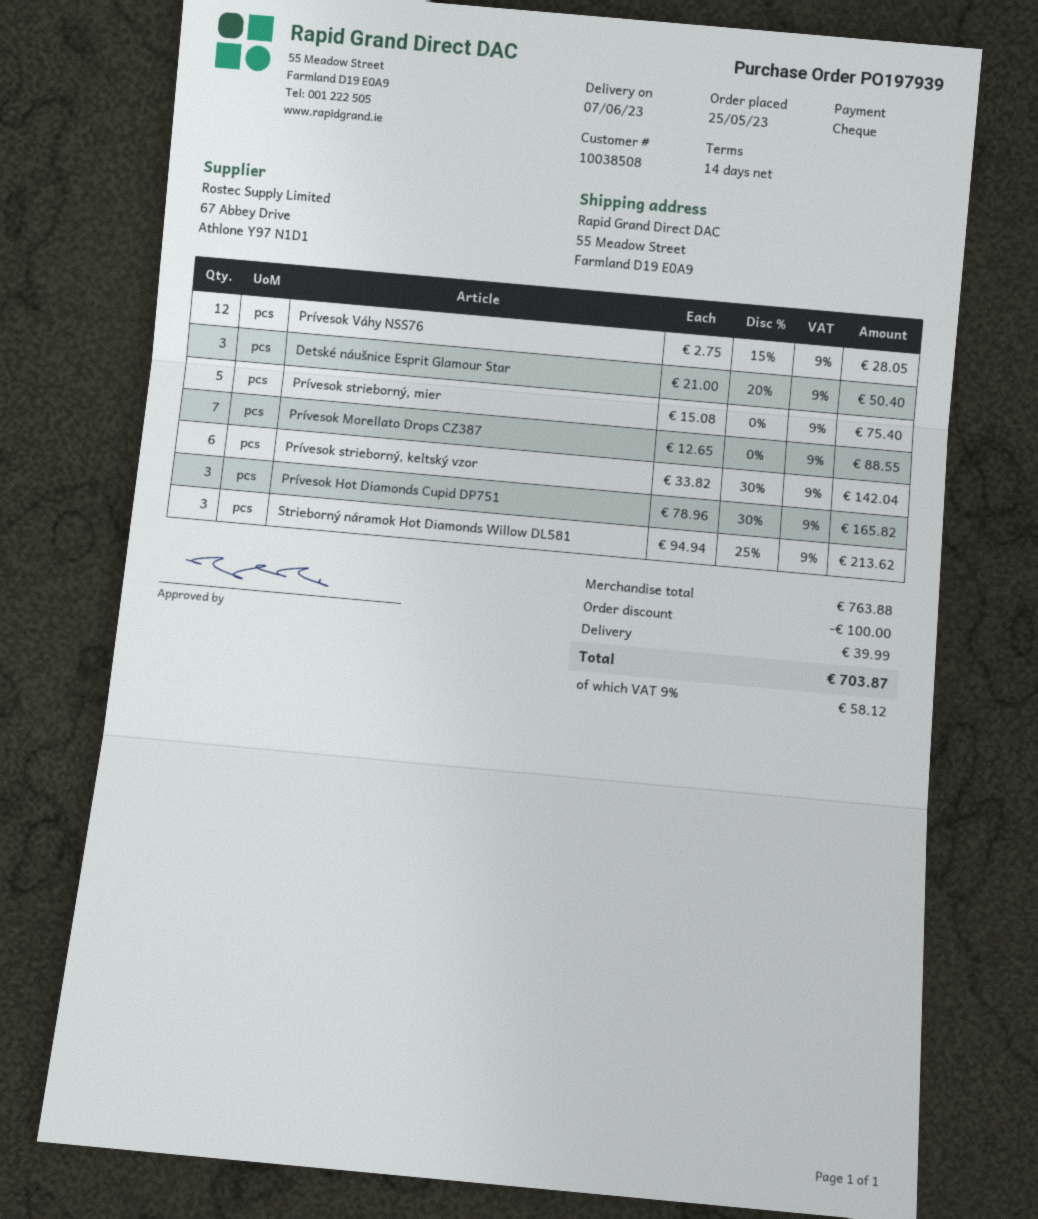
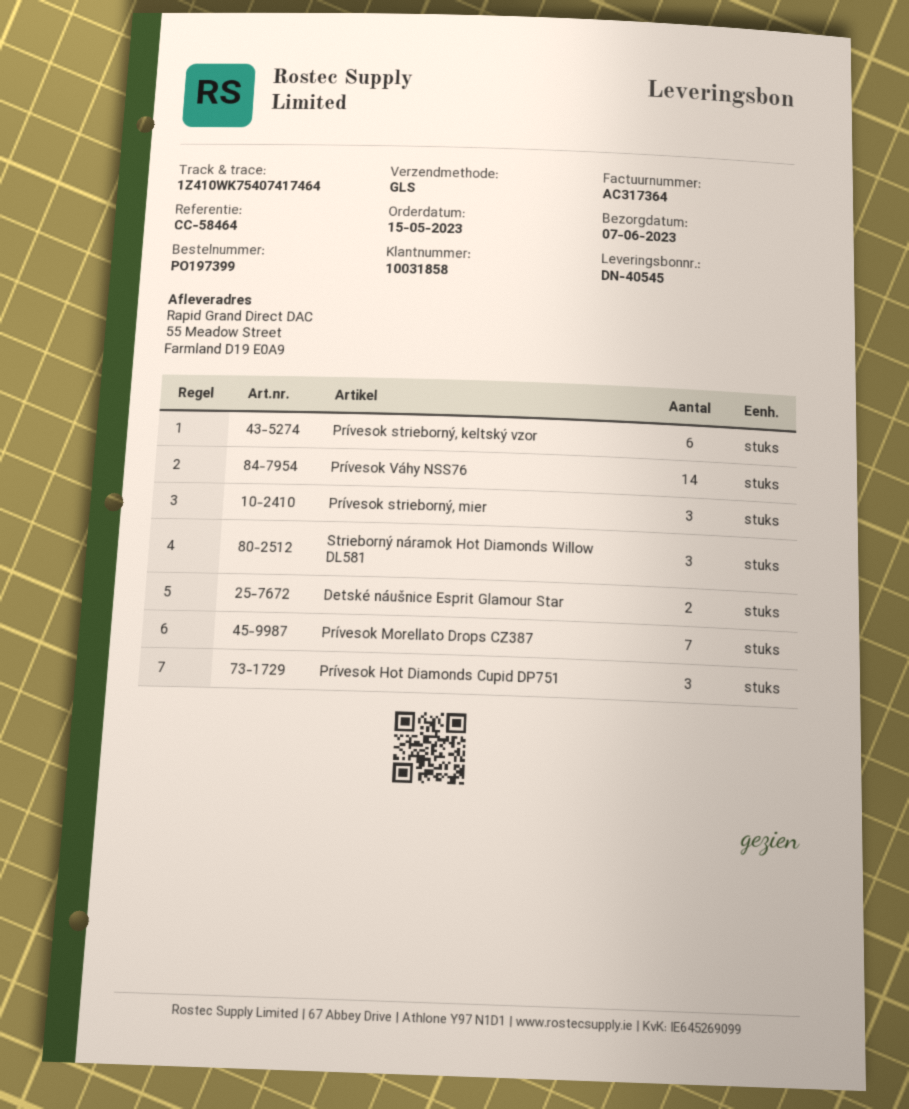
order number: PO197939 -> PO197399
order date: 2023-05-25 -> 2023-05-15
customer number: 10038508 -> 10031858
Prívesok Váhy NSS76: 12 -> 14
Detské náušnice Esprit Glamour Star: 3 -> 2
Prívesok strieborný, mier: 5 -> 3

